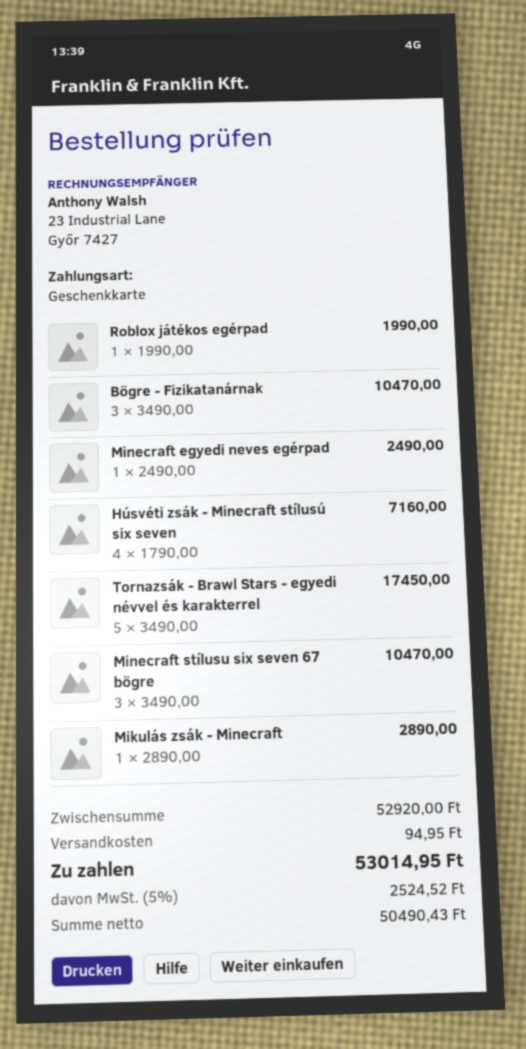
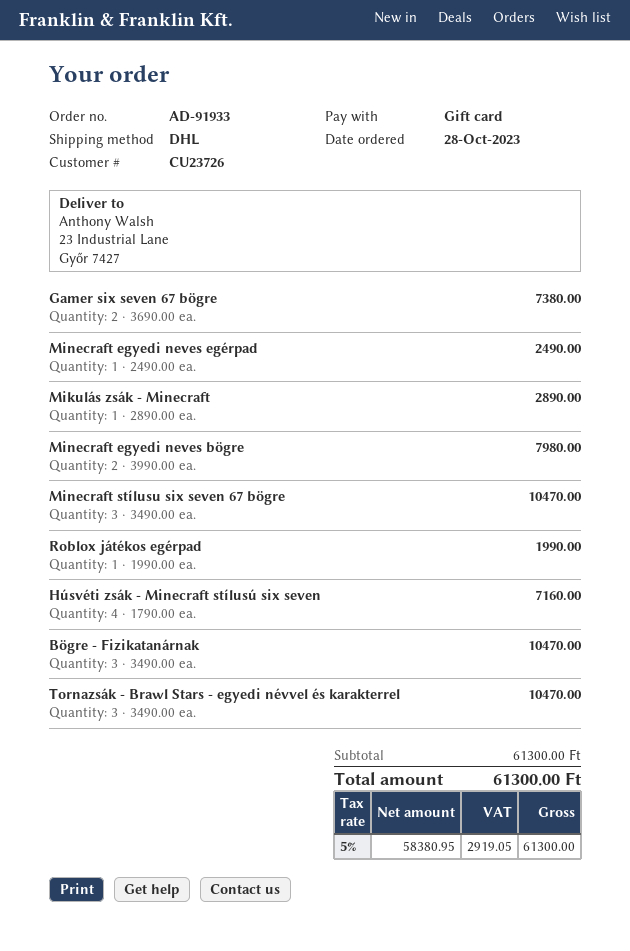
Tornazsák - Brawl Stars - egyedi névvel és karakterrel: 5 x 3490.00 = 17450.00 -> 3 x 3490.00 = 10470.00
Gamer six seven 67 bögre: none -> 2 x 3690.00 = 7380.00
Minecraft egyedi neves bögre: none -> 2 x 3990.00 = 7980.00
subtotal: 52920.00 -> 61300.00
shipping: 94.95 -> none
net: 50490.43 -> 58380.95
tax: 5% = 2524.52 -> 5% = 2919.05
total: 53014.95 -> 61300.00

